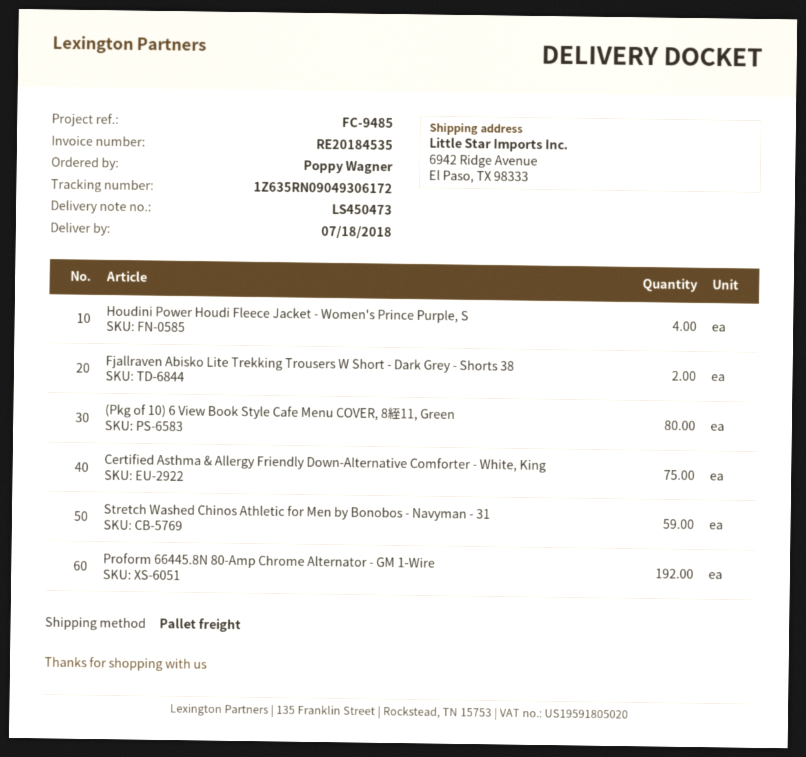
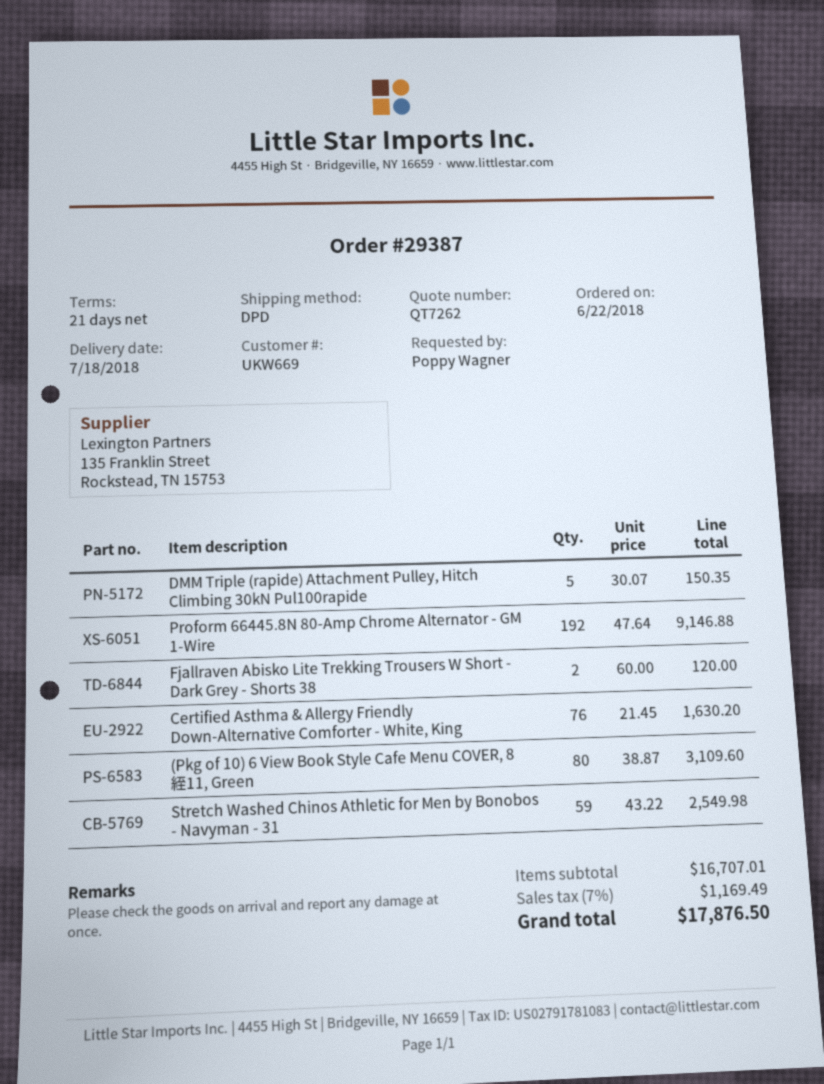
shipping method: pallet freight -> DPD
Houdini Power Houdi Fleece Jacket - Women's Prince Purple, S: 4 -> none
Certified Asthma & Allergy Friendly Down-Alternative Comforter - White, King: 75 -> 76
DMM Triple (rapide) Attachment Pulley, Hitch Climbing 30kN Pul100rapide: none -> 5

